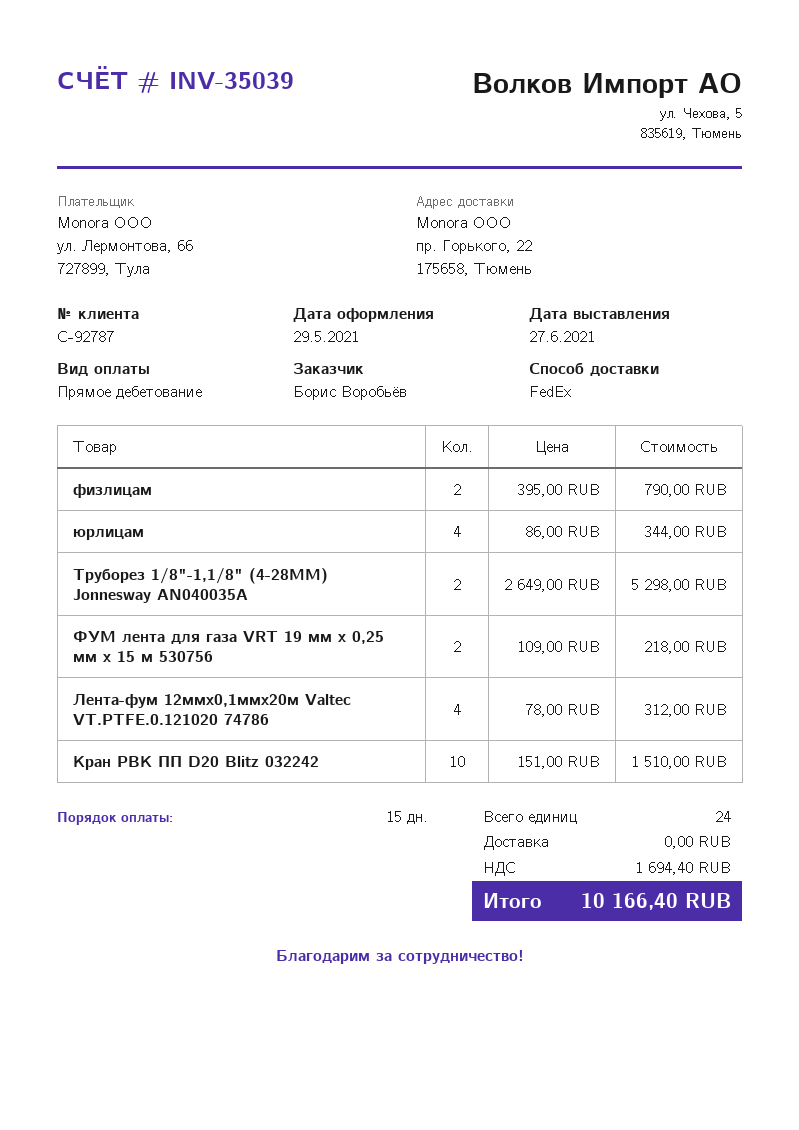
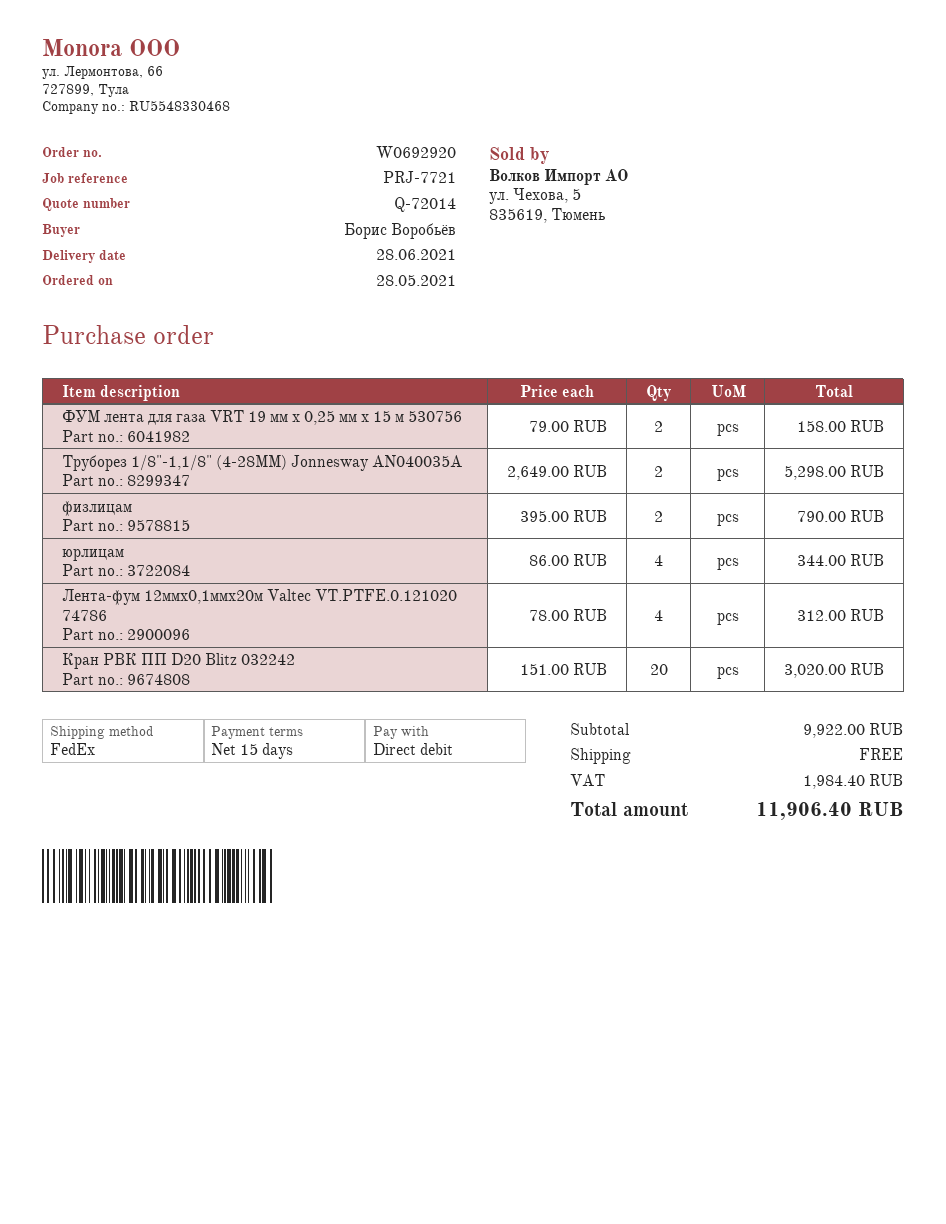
order date: 2021-05-29 -> 2021-05-28
ФУМ лента для газа VRT 19 мм х 0,25 мм х 15 м 530756: 2 x 109.00 = 218.00 -> 2 x 79.00 = 158.00
Кран РВК ПП D20 Blitz 032242: 10 x 151.00 = 1510.00 -> 20 x 151.00 = 3020.00
tax: 1694.40 -> 1984.40
total: 10166.40 -> 11906.40

